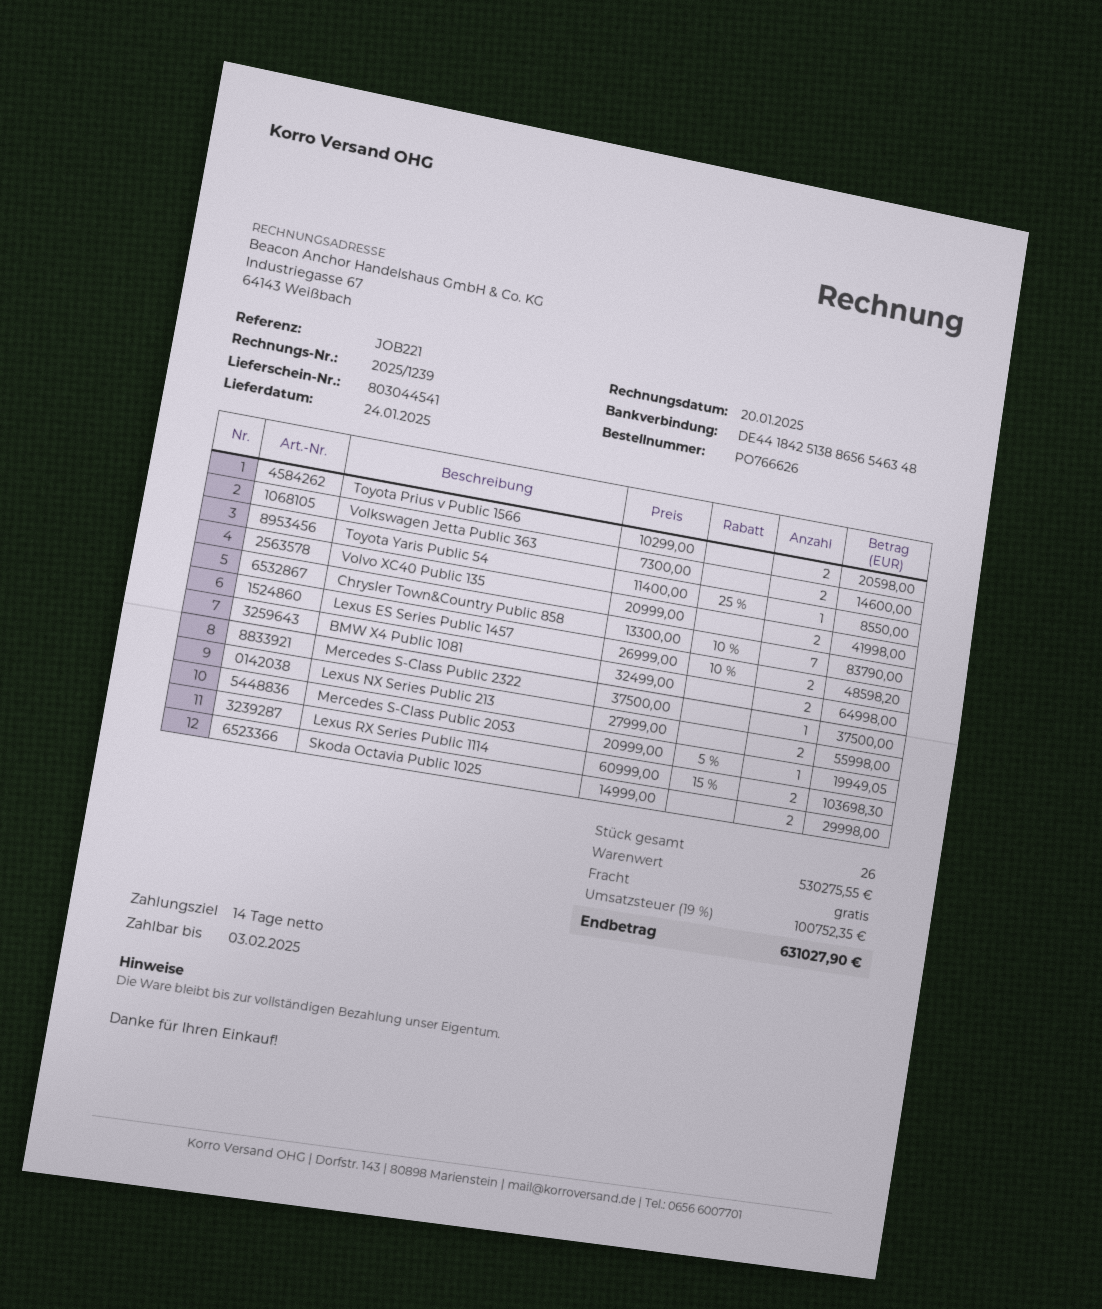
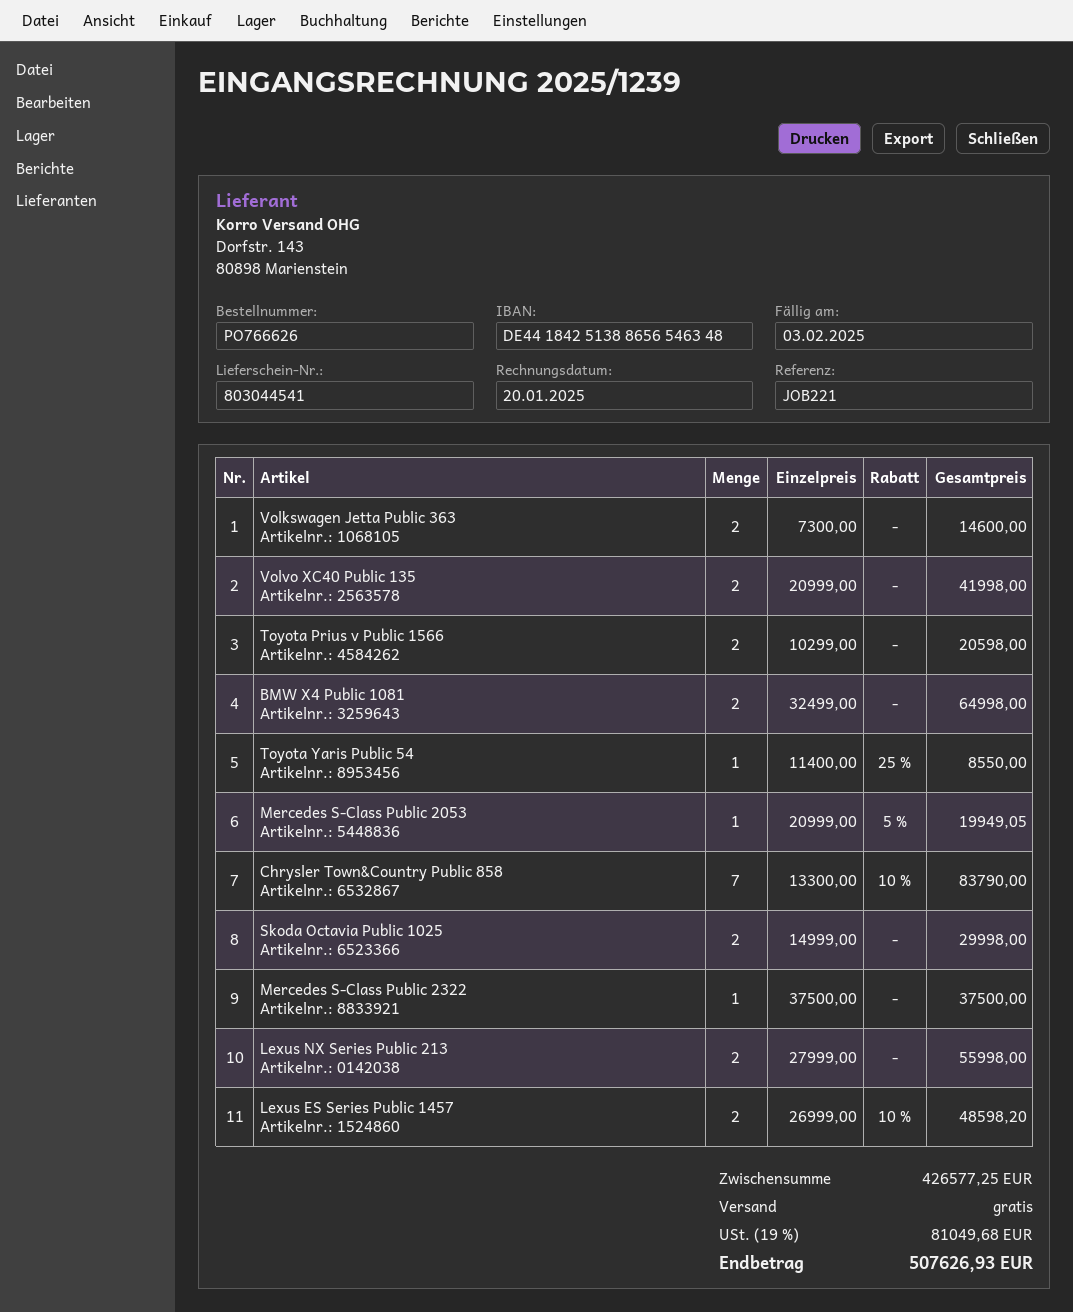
Lexus RX Series Public 1114: 2 x 60999.00 - 15% = 103698.30 -> none
subtotal: 530275.55 -> 426577.25
tax: 19% = 100752.35 -> 19% = 81049.68
total: 631027.90 -> 507626.93

